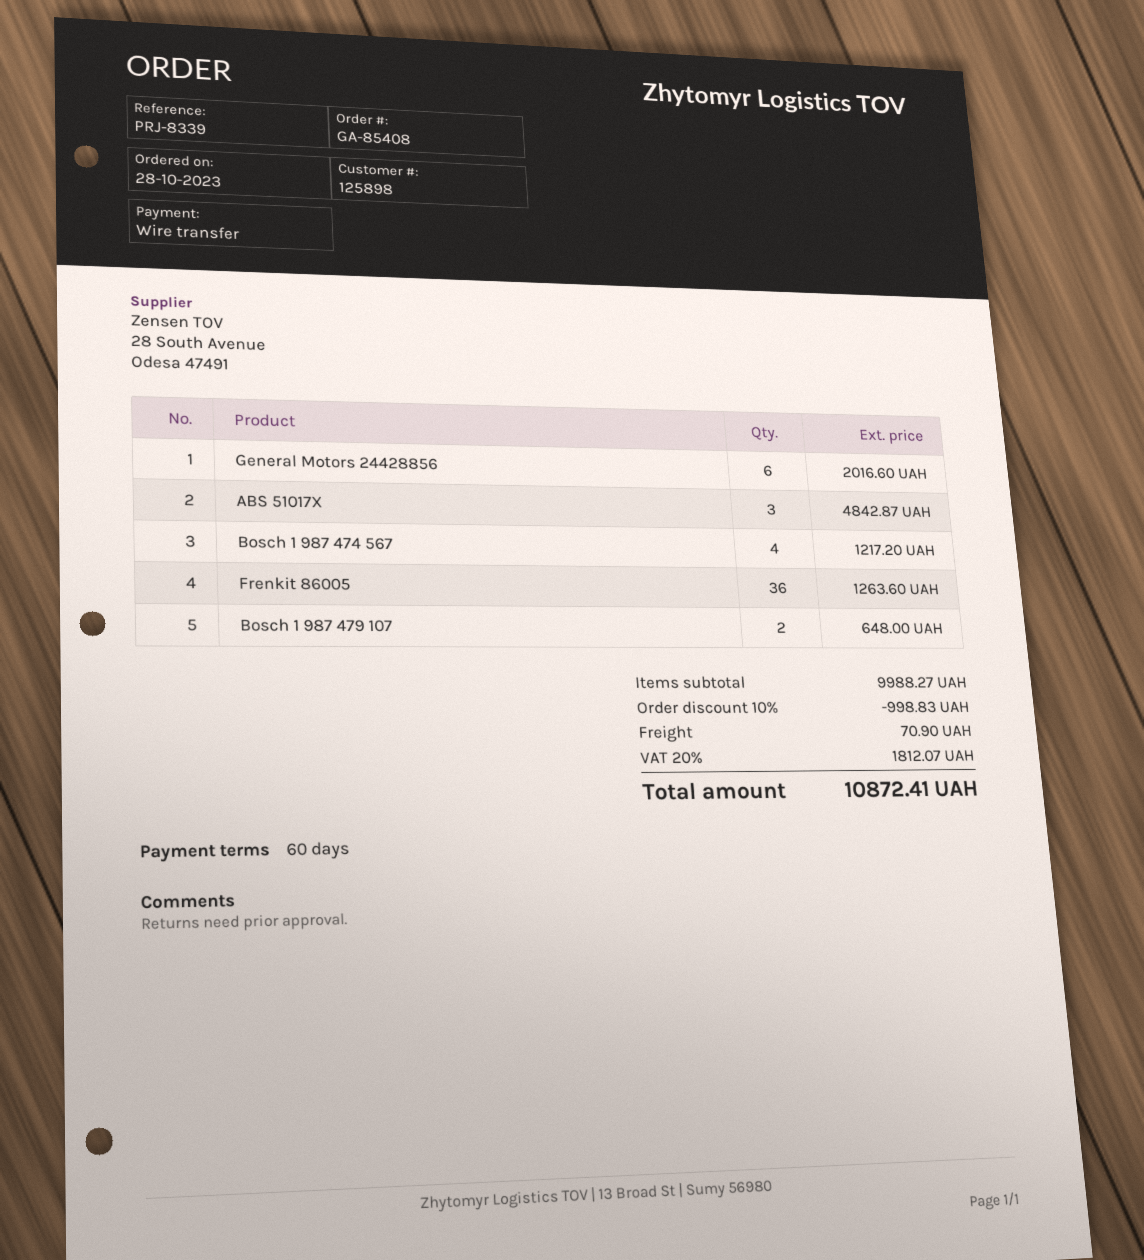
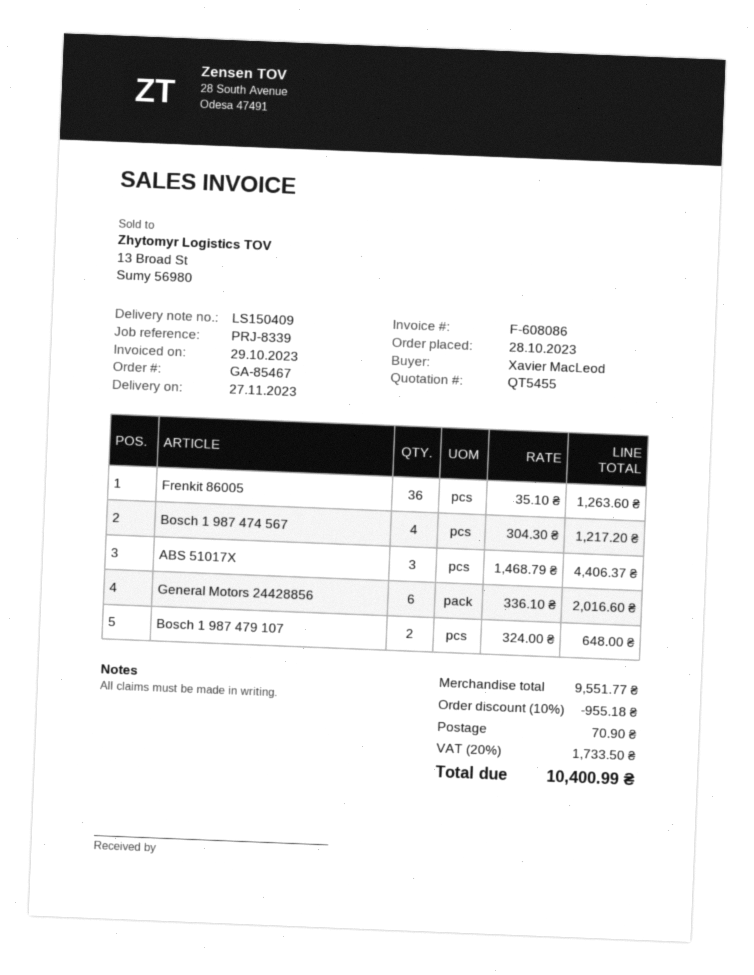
order number: GA-85408 -> GA-85467
ABS 51017X: 3 for 4842.87 -> 3 for 4406.37
subtotal: 9988.27 -> 9551.77
discount: 10% = 998.83 -> 10% = 955.18
tax: 20% = 1812.07 -> 20% = 1733.50
total: 10872.41 -> 10400.99

